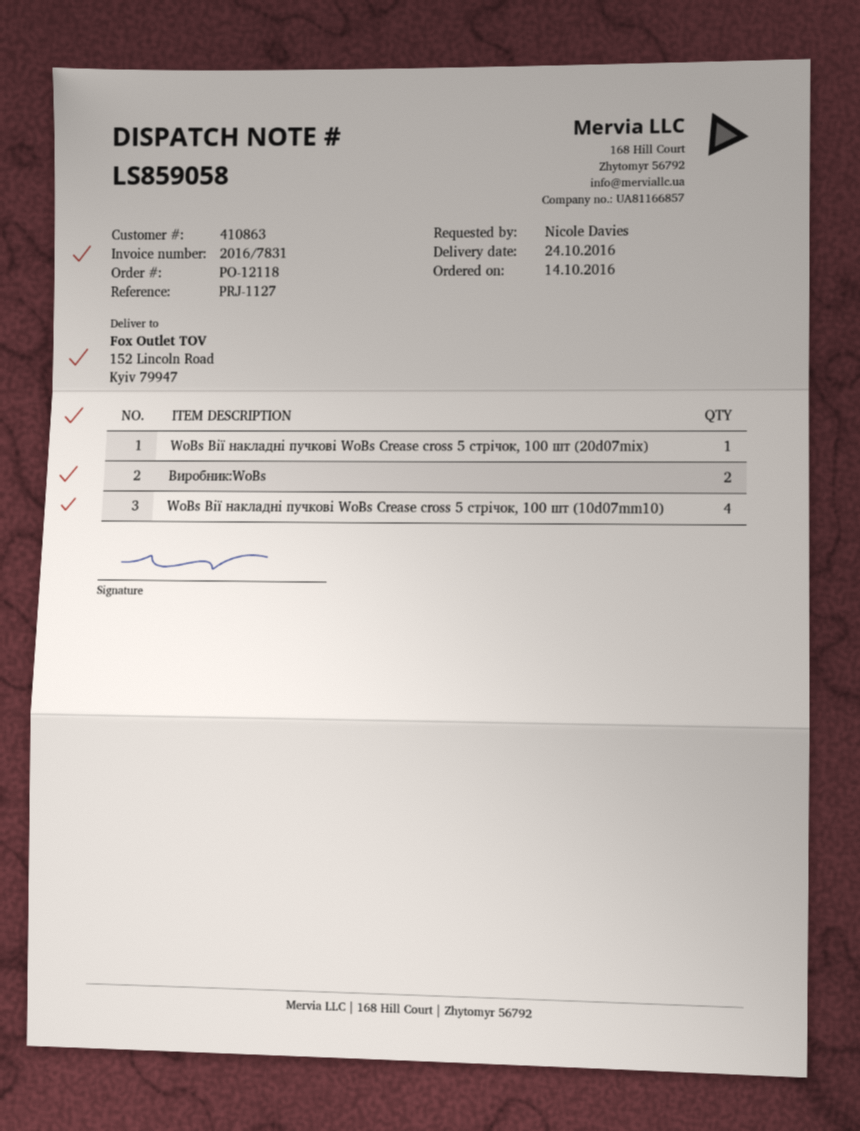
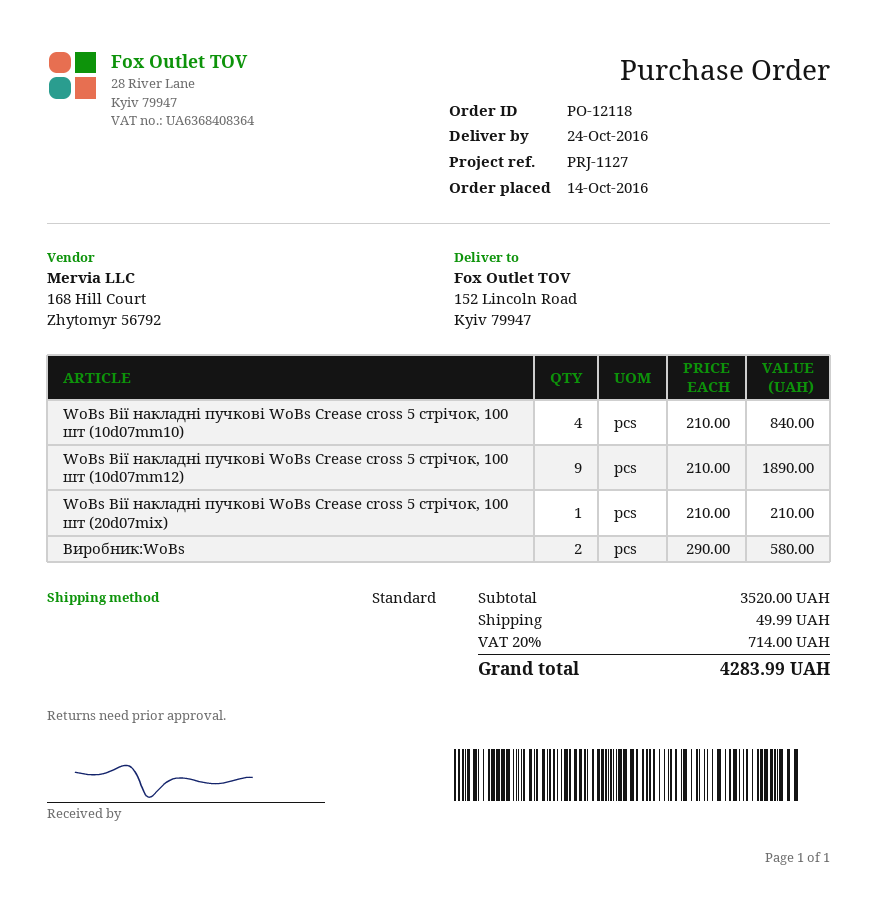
WoBs Вії накладні пучкові WoBs Crease cross 5 стрічок, 100 шт (10d07mm12): none -> 9

